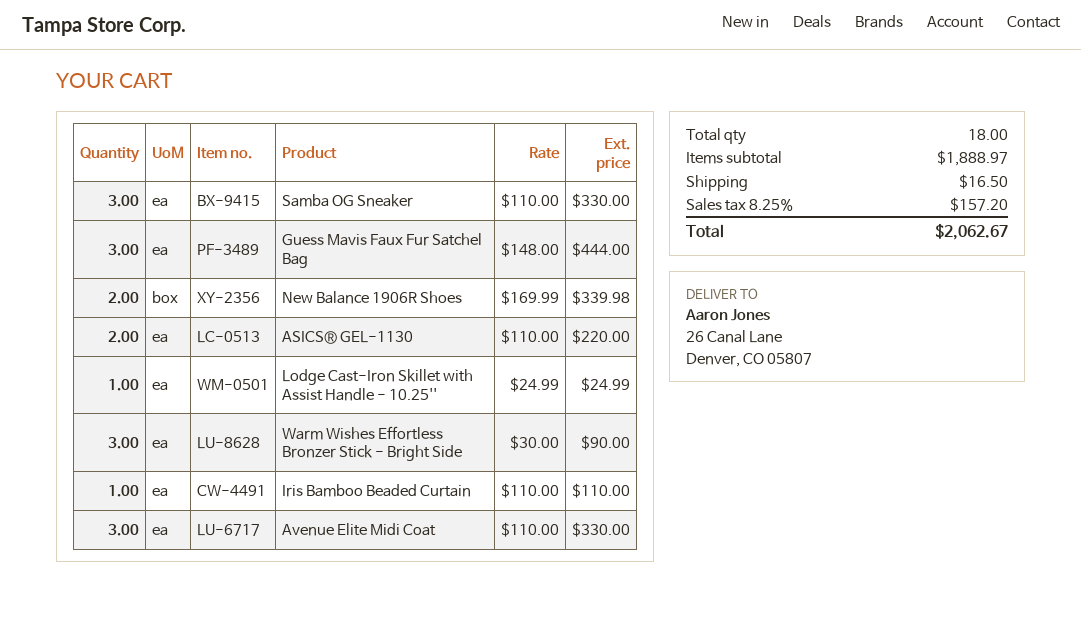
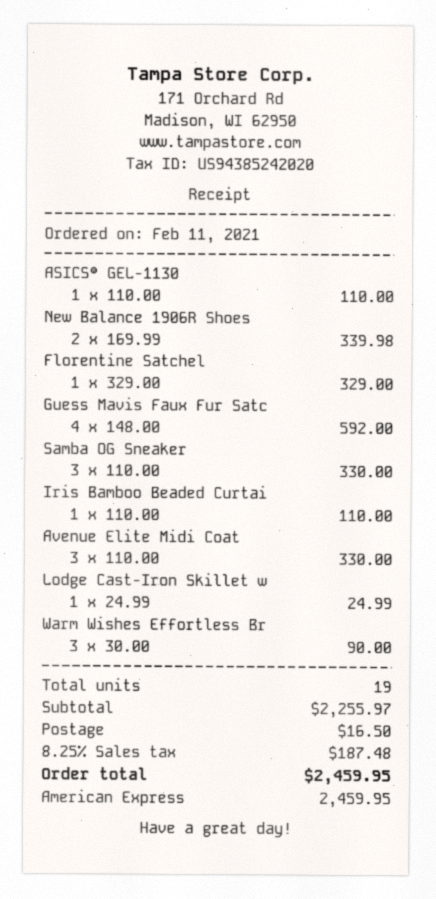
Guess Mavis Faux Fur Satchel Bag: 3 x 148.00 = 444.00 -> 4 x 148.00 = 592.00
ASICS® GEL-1130: 2 x 110.00 = 220.00 -> 1 x 110.00 = 110.00
Florentine Satchel: none -> 1 x 329.00 = 329.00
total quantity: 18 -> 19
subtotal: 1888.97 -> 2255.97
tax: 8.25% = 157.20 -> 8.25% = 187.48
total: 2062.67 -> 2459.95

